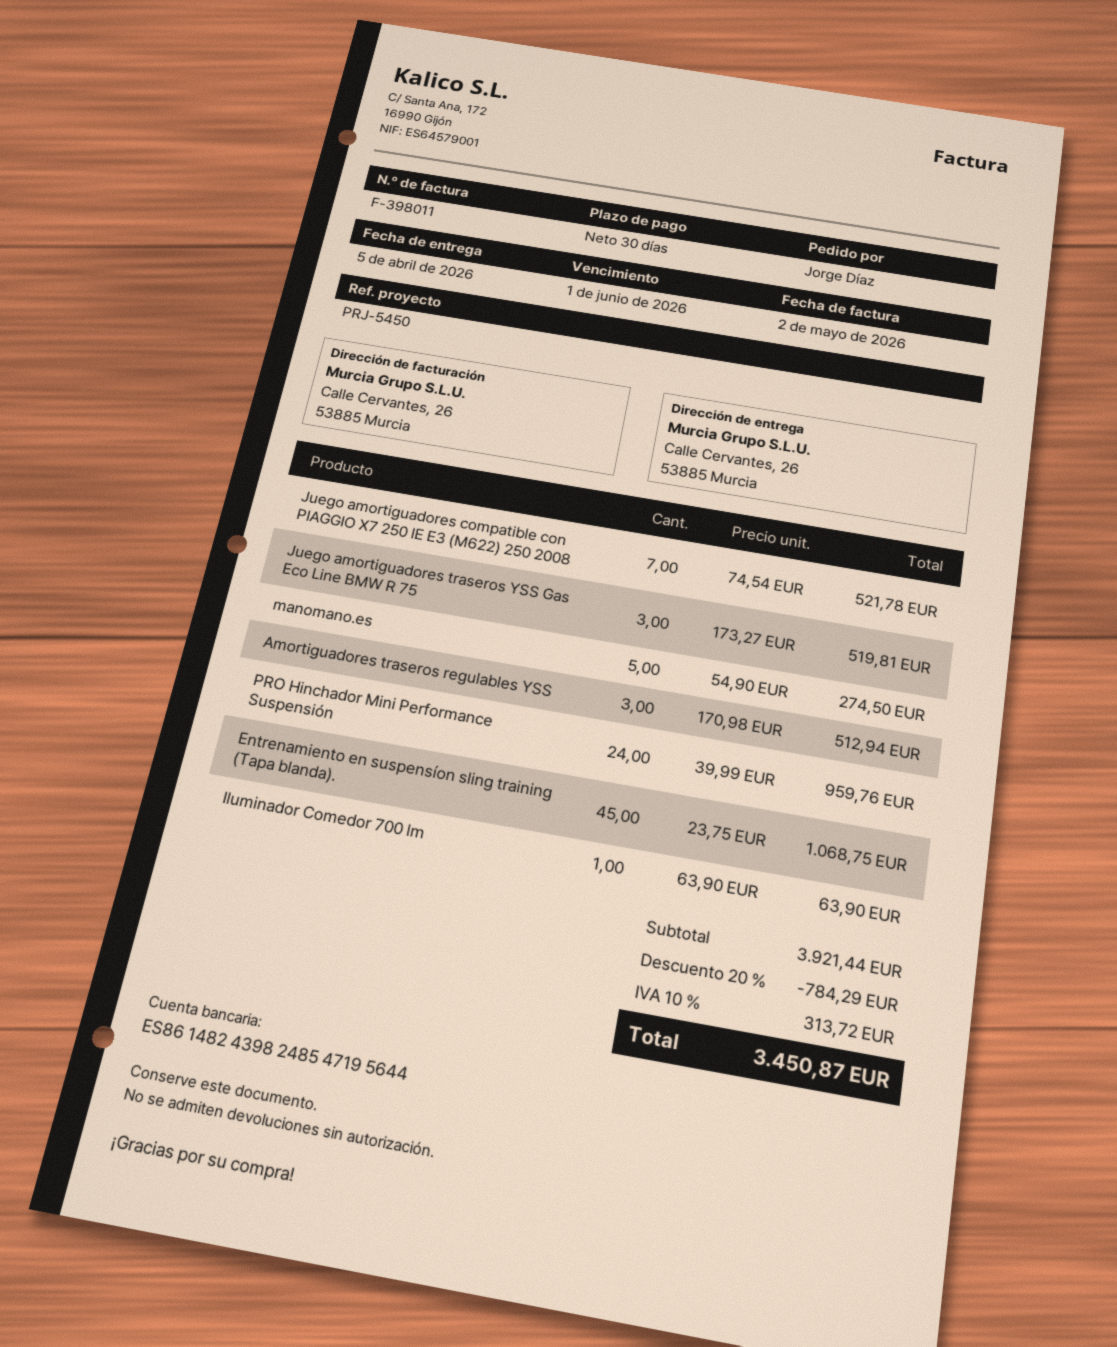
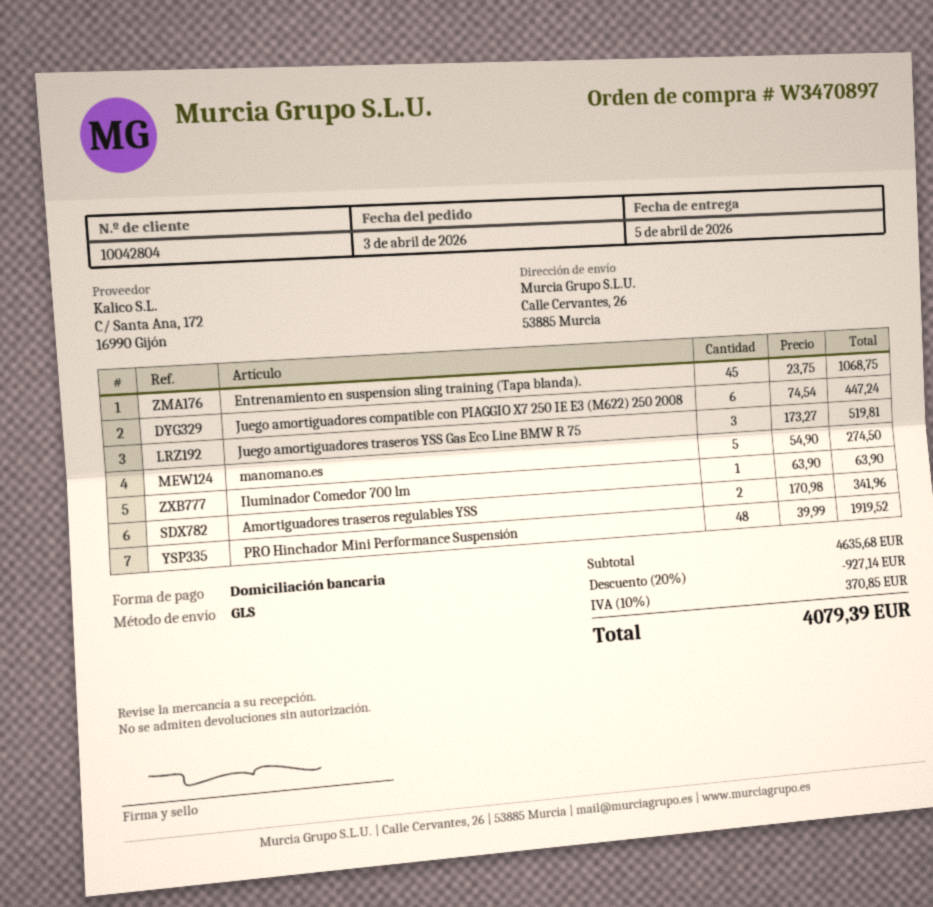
Juego amortiguadores compatible con PIAGGIO X7 250 IE E3 (M622) 250 2008: 7 x 74.54 = 521.78 -> 6 x 74.54 = 447.24
Amortiguadores traseros regulables YSS: 3 x 170.98 = 512.94 -> 2 x 170.98 = 341.96
PRO Hinchador Mini Performance Suspensión: 24 x 39.99 = 959.76 -> 48 x 39.99 = 1919.52
subtotal: 3921.44 -> 4635.68
discount: 20% = 784.29 -> 20% = 927.14
tax: 10% = 313.72 -> 10% = 370.85
total: 3450.87 -> 4079.39

